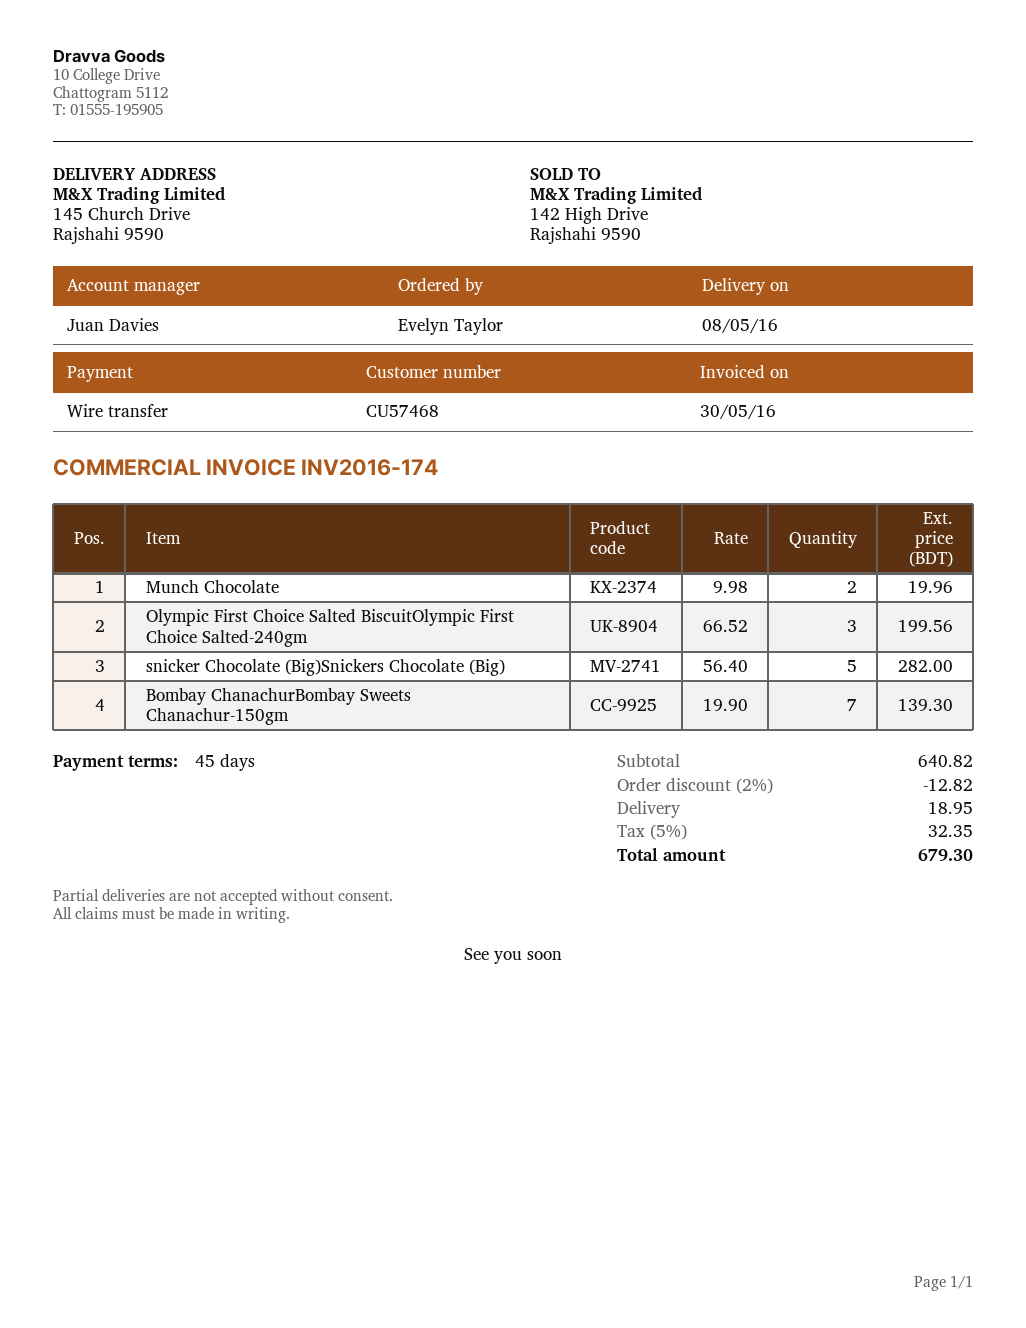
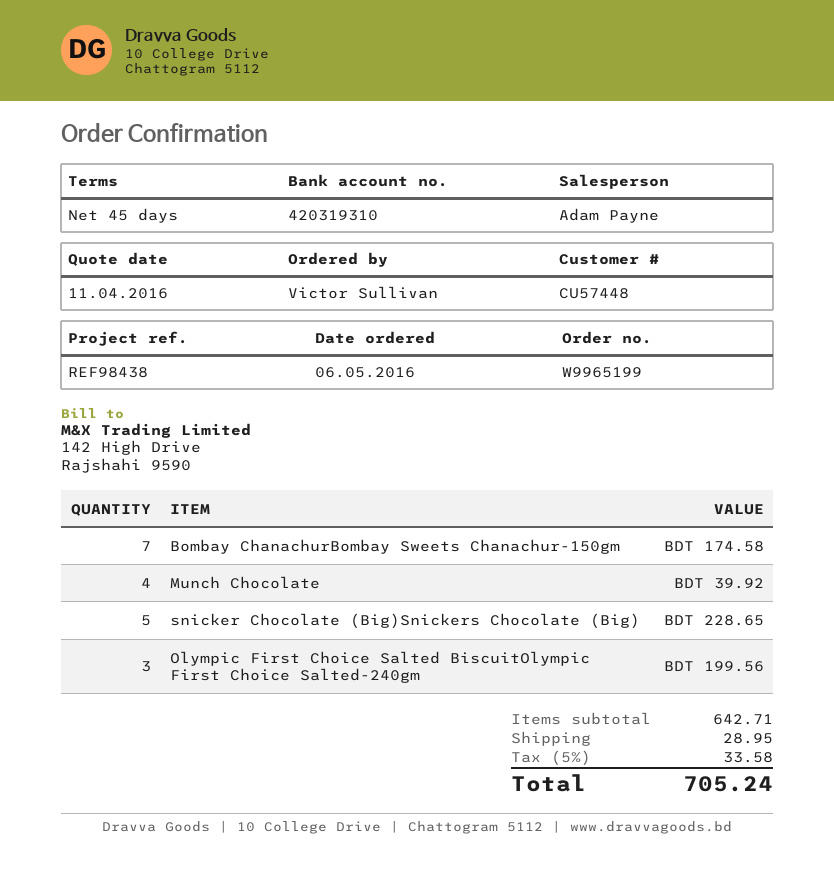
customer number: CU57468 -> CU57448
ordered by: Evelyn Taylor -> Victor Sullivan
sales rep: Juan Davies -> Adam Payne
Munch Chocolate: 2 for 19.96 -> 4 for 39.92
snicker Chocolate (Big)Snickers Chocolate (Big): 5 for 282.00 -> 5 for 228.65
Bombay ChanachurBombay Sweets Chanachur-150gm: 7 for 139.30 -> 7 for 174.58
subtotal: 640.82 -> 642.71
discount: 2% = 12.82 -> none
shipping: 18.95 -> 28.95
tax: 5% = 32.35 -> 5% = 33.58
total: 679.30 -> 705.24

